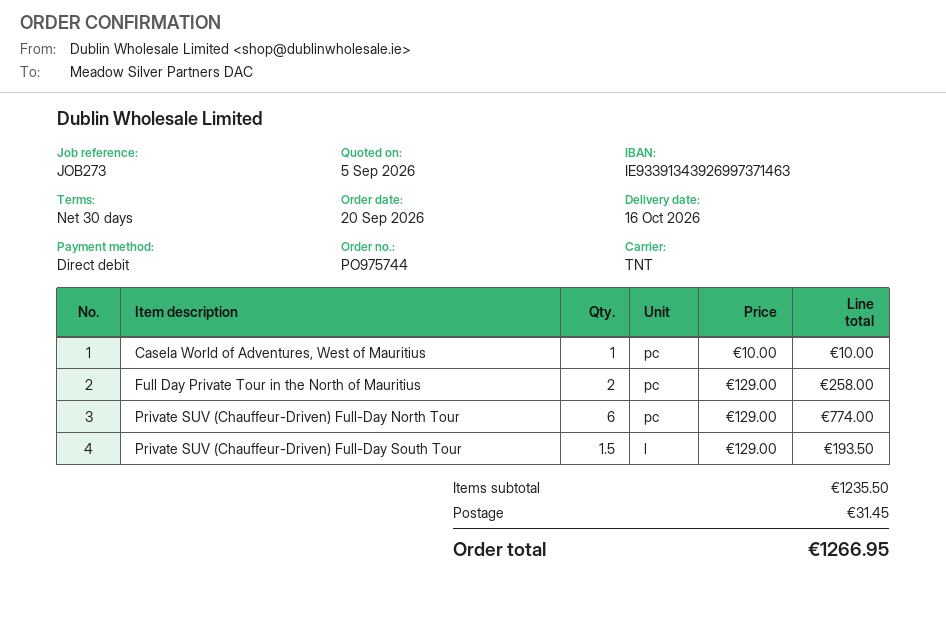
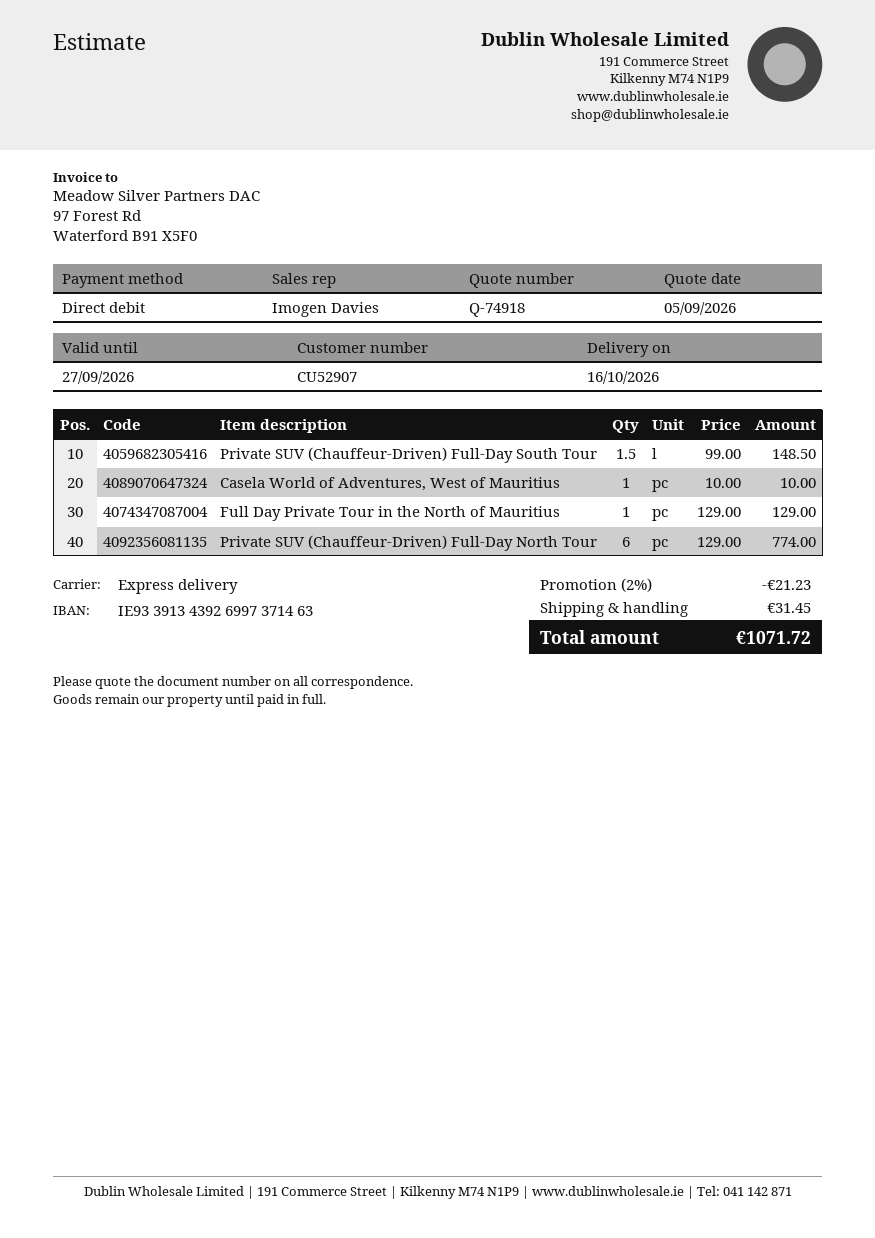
shipping method: TNT -> express
Full Day Private Tour in the North of Mauritius: 2 x 129.00 = 258.00 -> 1 x 129.00 = 129.00
Private SUV (Chauffeur-Driven) Full-Day South Tour: 1.5 x 129.00 = 193.50 -> 1.5 x 99.00 = 148.50
discount: none -> 2% = 21.23
total: 1266.95 -> 1071.72

